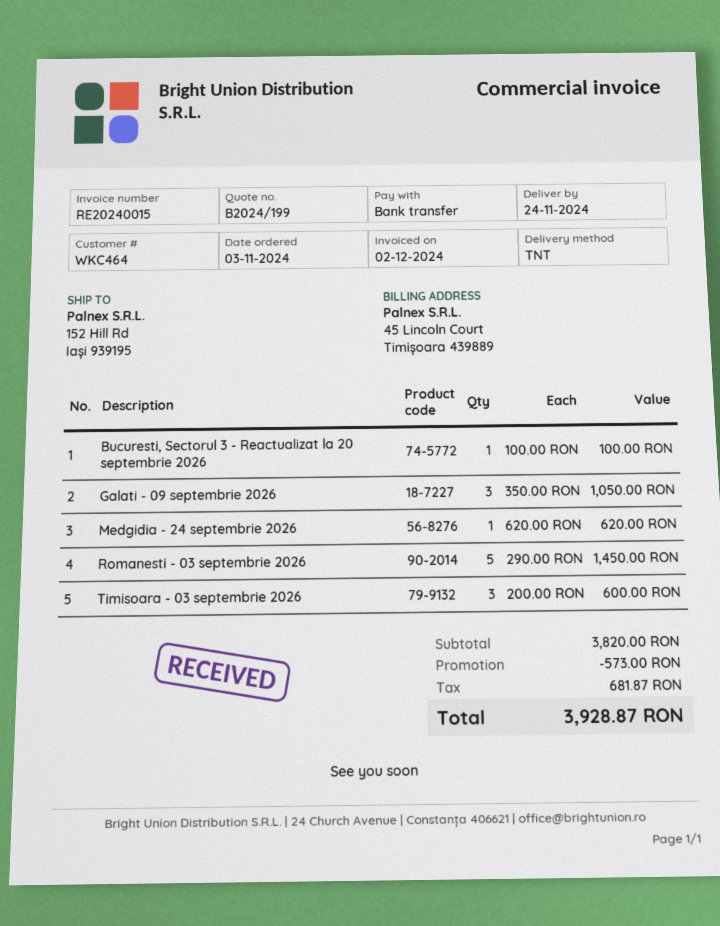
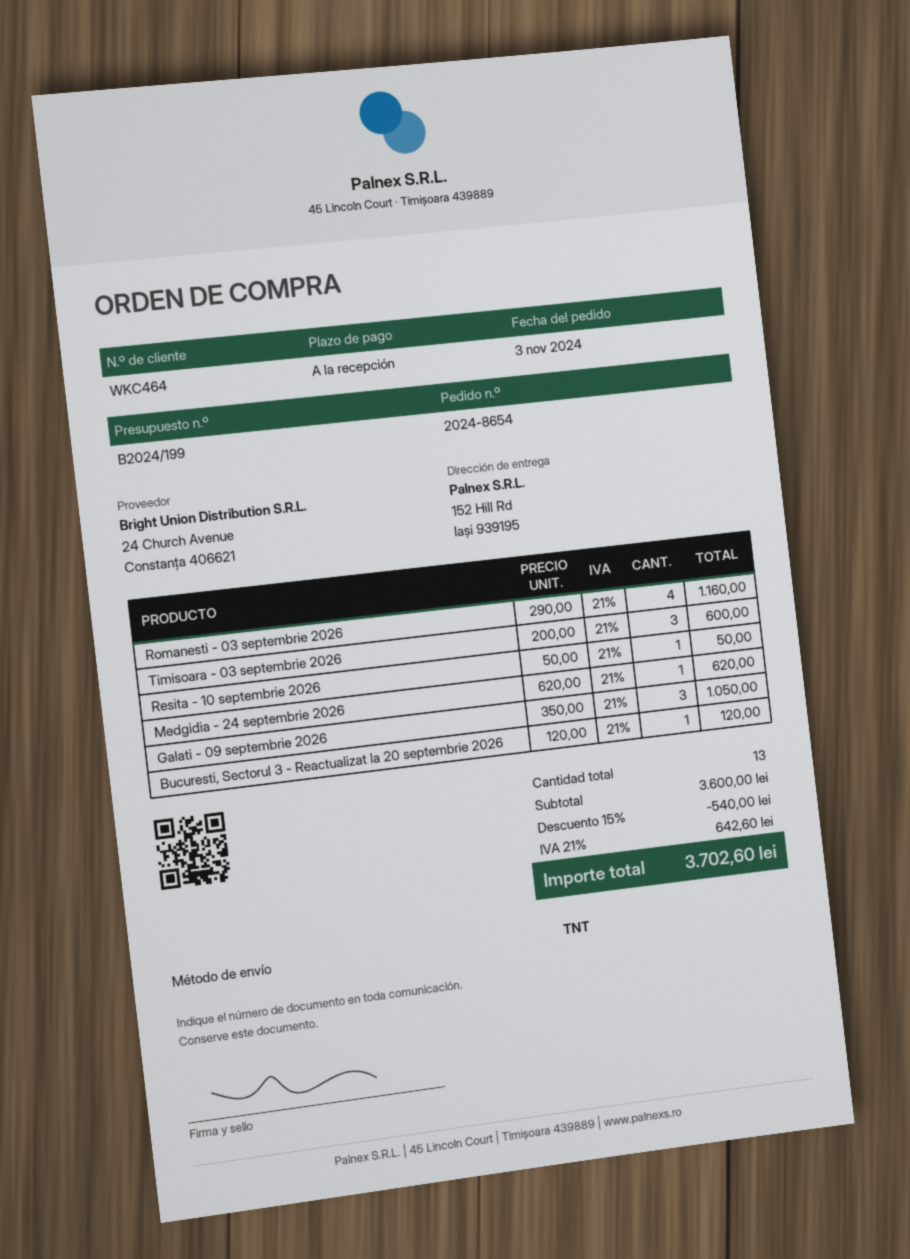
Bucuresti, Sectorul 3 - Reactualizat la 20 septembrie 2026: 1 x 100.00 = 100.00 -> 1 x 120.00 = 120.00
Romanesti - 03 septembrie 2026: 5 x 290.00 = 1450.00 -> 4 x 290.00 = 1160.00
Resita - 10 septembrie 2026: none -> 1 x 50.00 = 50.00
subtotal: 3820.00 -> 3600.00
discount: 573.00 -> 540.00
tax: 681.87 -> 642.60
total: 3928.87 -> 3702.60

